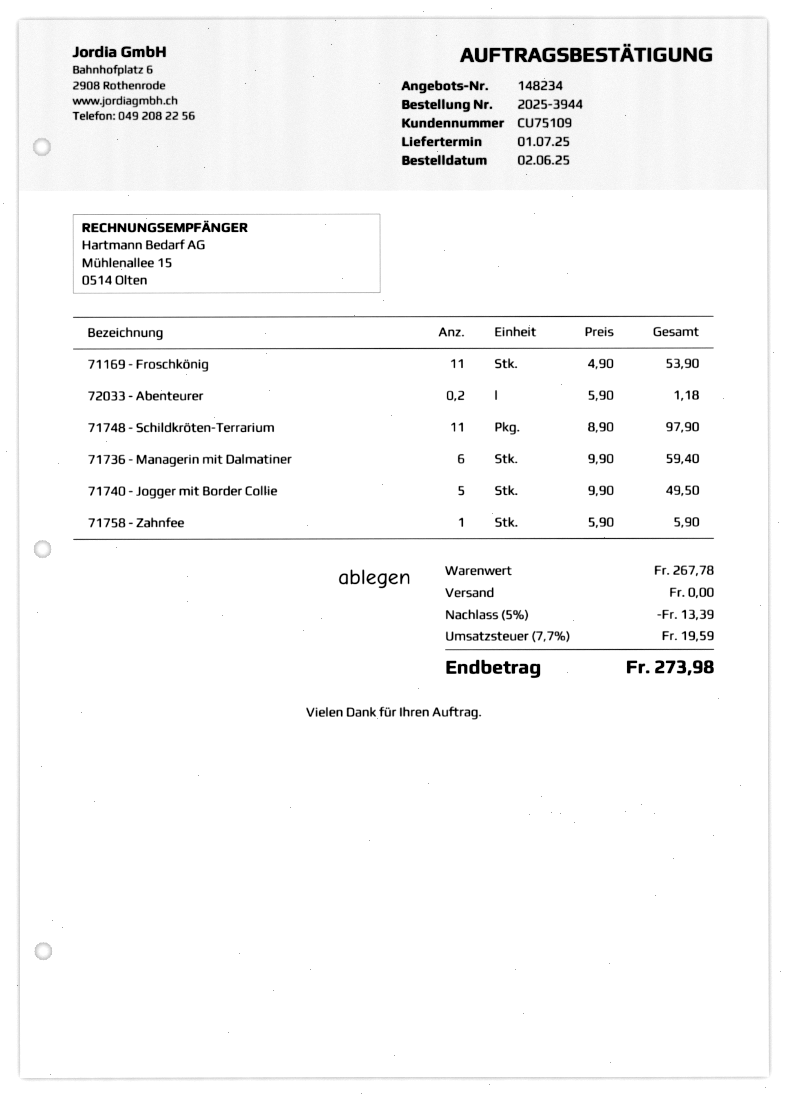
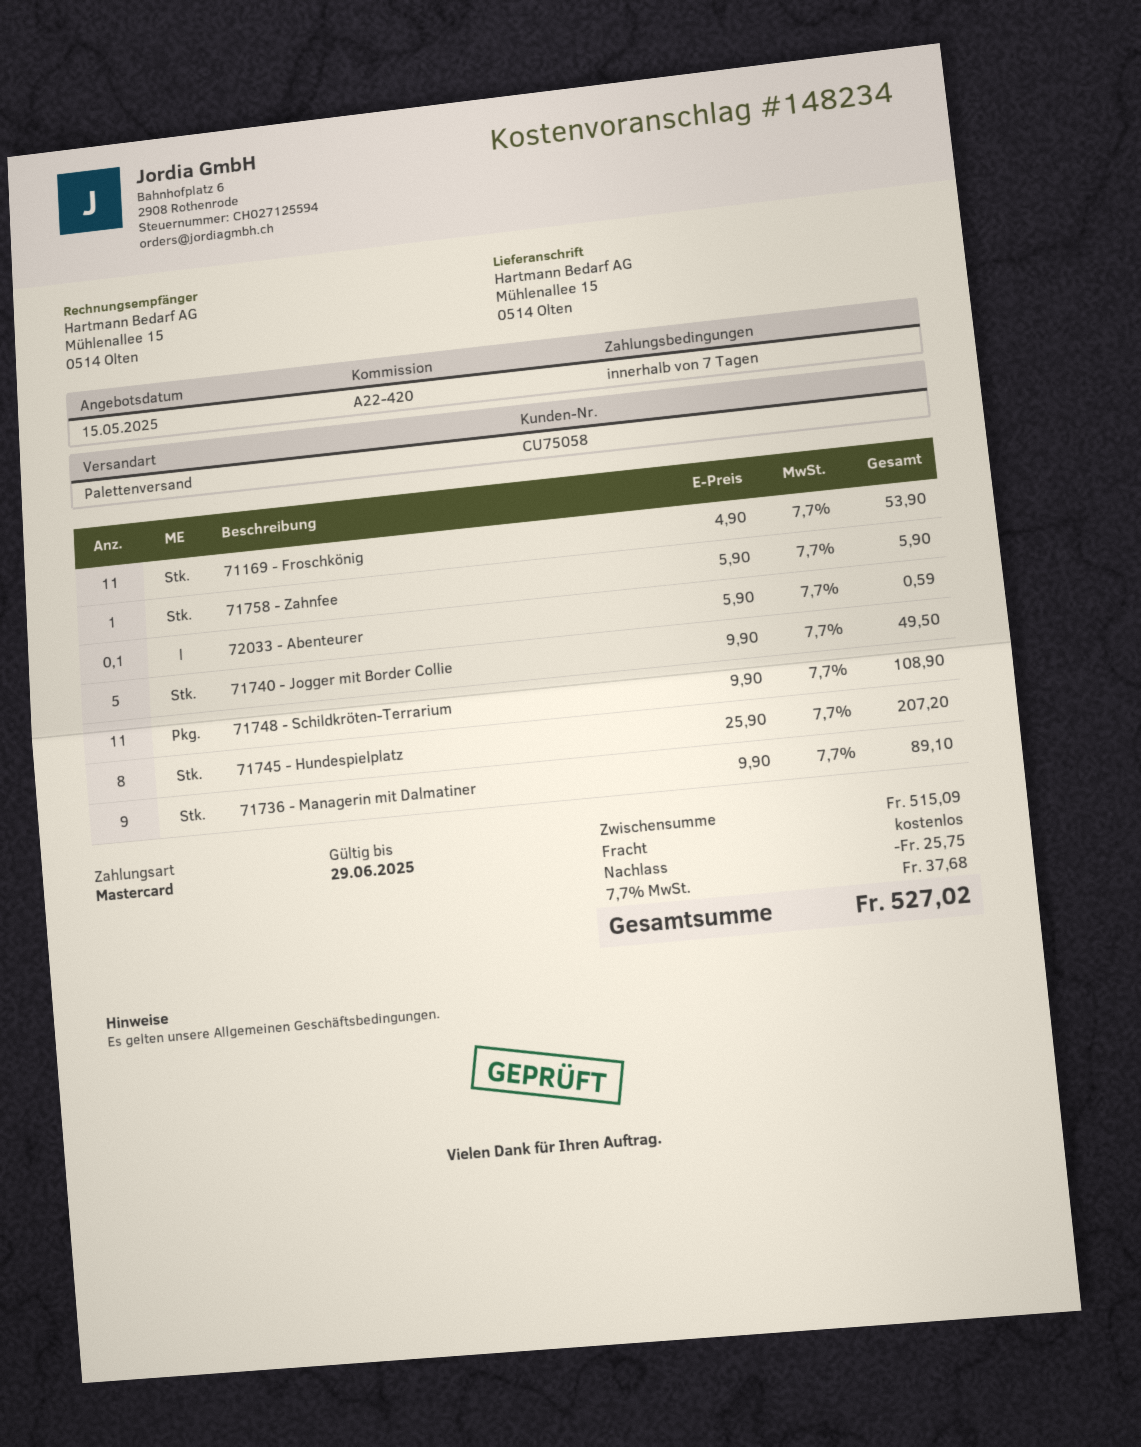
customer number: CU75109 -> CU75058
72033 - Abenteurer: 0.2 x 5.90 = 1.18 -> 0.1 x 5.90 = 0.59
71748 - Schildkröten-Terrarium: 11 x 8.90 = 97.90 -> 11 x 9.90 = 108.90
71736 - Managerin mit Dalmatiner: 6 x 9.90 = 59.40 -> 9 x 9.90 = 89.10
71745 - Hundespielplatz: none -> 8 x 25.90 = 207.20
subtotal: 267.78 -> 515.09
discount: 13.39 -> 25.75
tax: 7.7% = 19.59 -> 7.7% = 37.68
total: 273.98 -> 527.02

